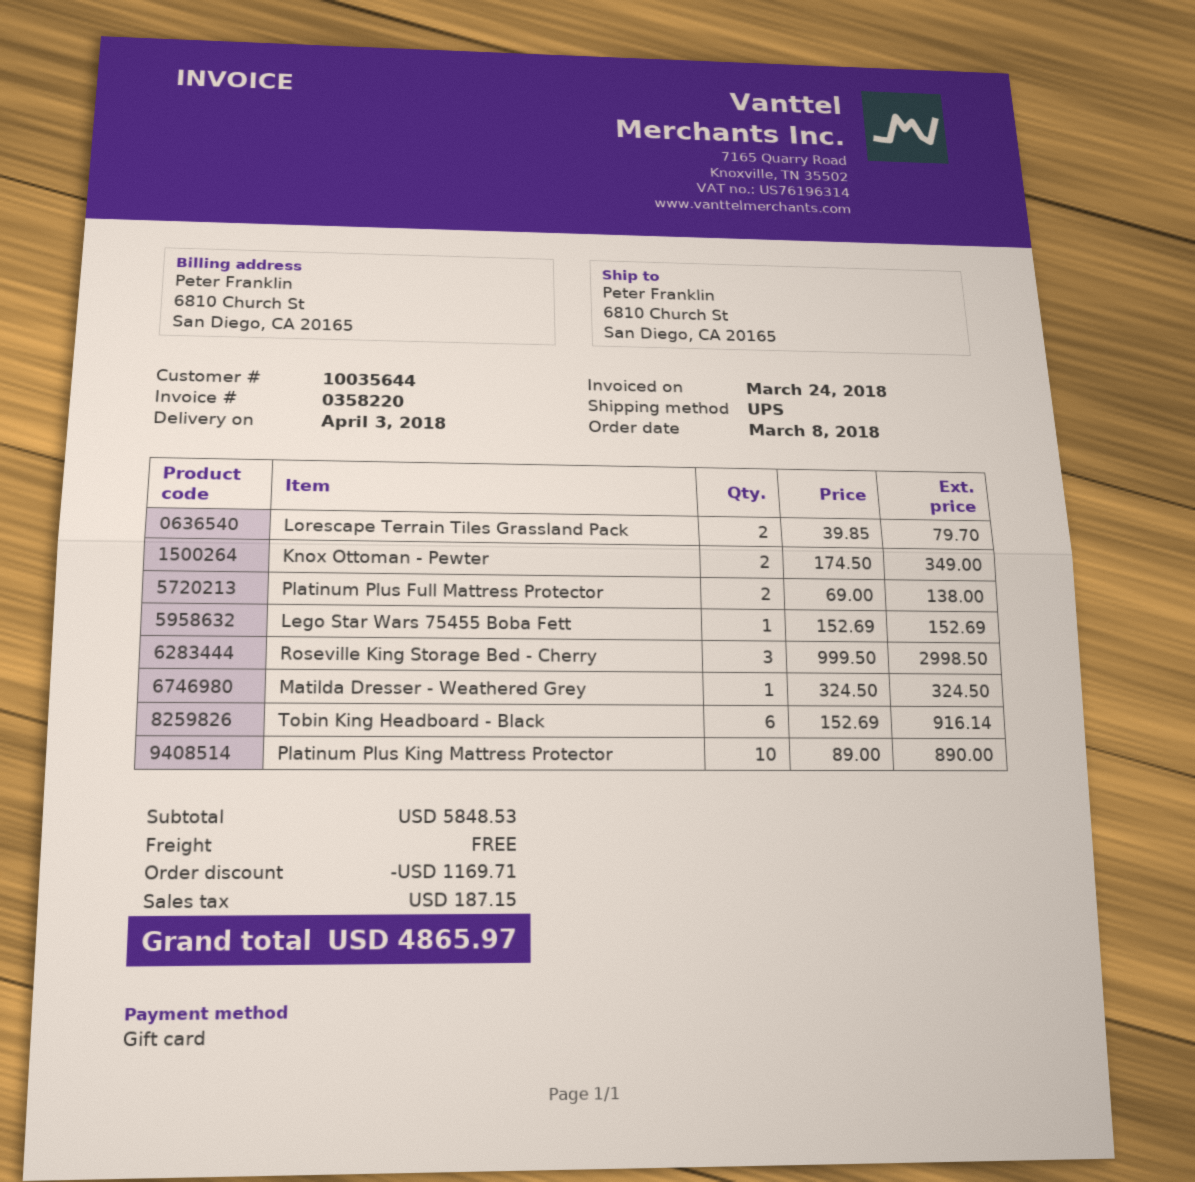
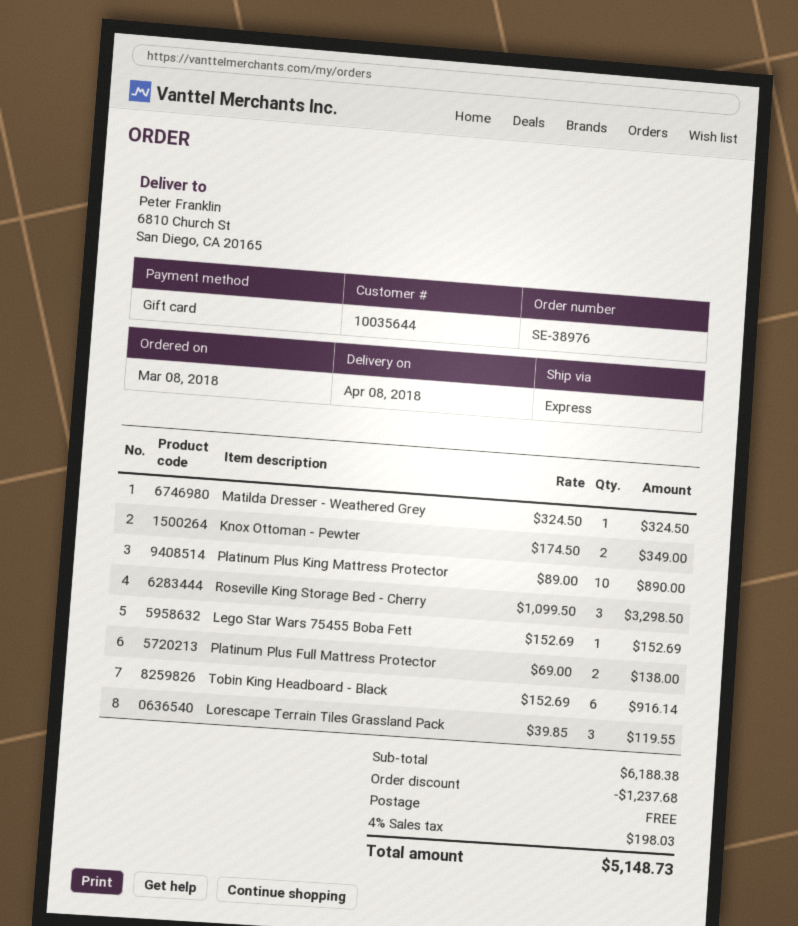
delivery date: 2018-04-03 -> 2018-04-08
shipping method: UPS -> express
Lorescape Terrain Tiles Grassland Pack: 2 x 39.85 = 79.70 -> 3 x 39.85 = 119.55
Roseville King Storage Bed - Cherry: 3 x 999.50 = 2998.50 -> 3 x 1099.50 = 3298.50
subtotal: 5848.53 -> 6188.38
discount: 1169.71 -> 1237.68
tax: 187.15 -> 198.03
total: 4865.97 -> 5148.73

